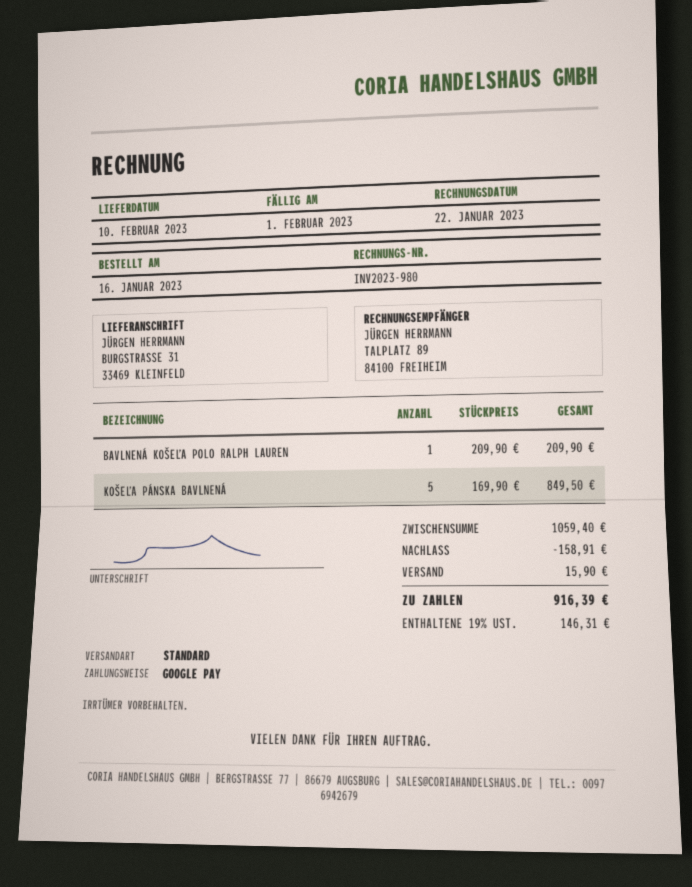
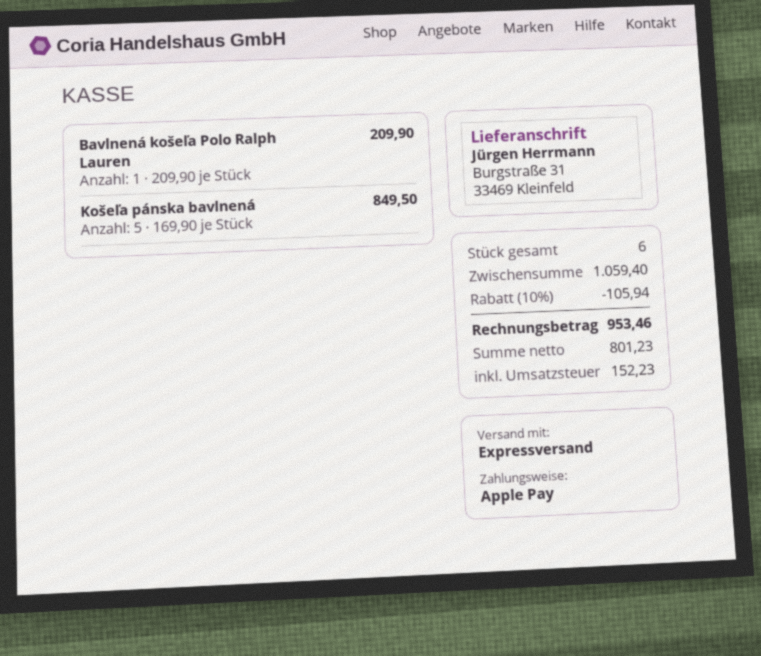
payment method: Google Pay -> Apple Pay
shipping method: standard -> express
discount: 158.91 -> 105.94
shipping: 15.90 -> none
tax: 146.31 -> 152.23
total: 916.39 -> 953.46

